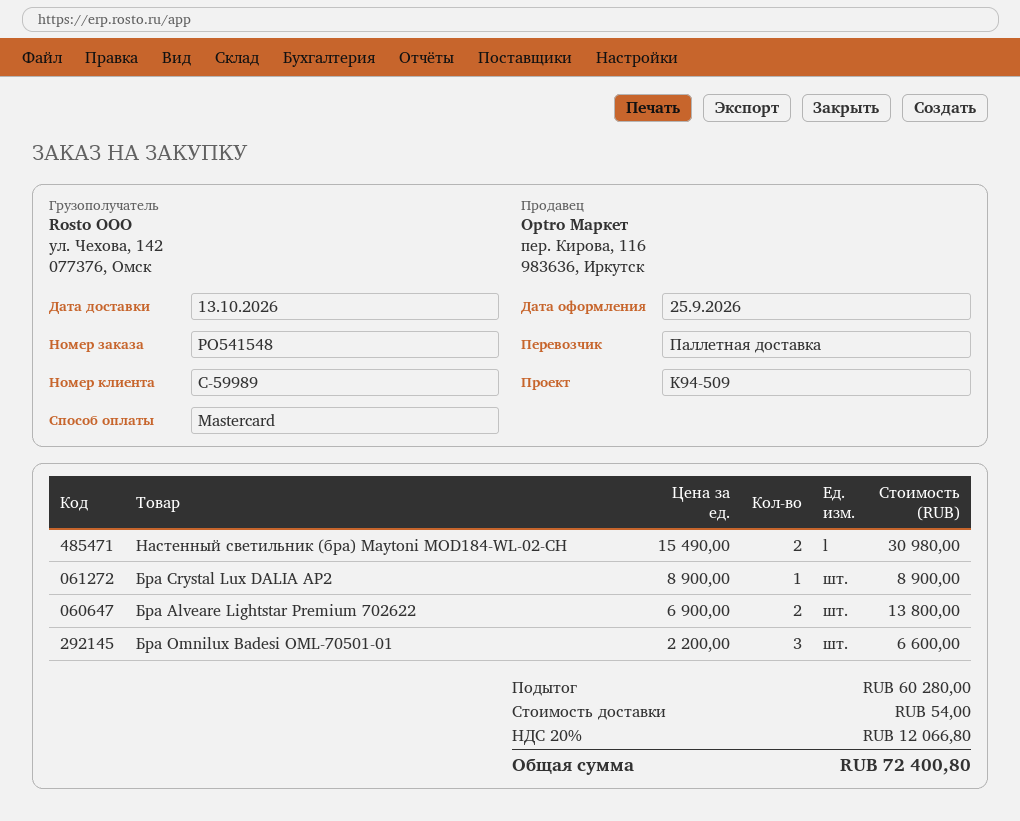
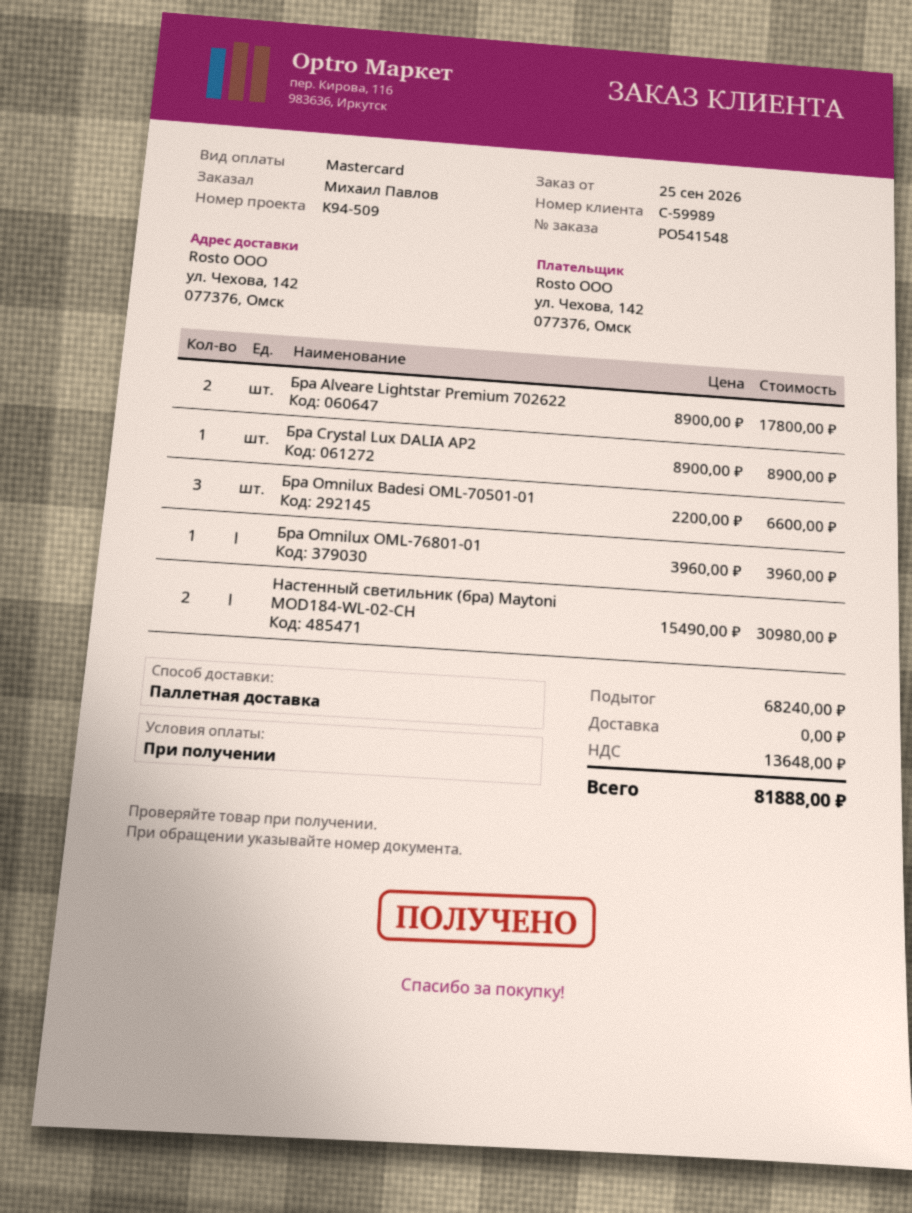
Бра Alveare Lightstar Premium 702622: 2 x 6900.00 = 13800.00 -> 2 x 8900.00 = 17800.00
Бра Omnilux OML-76801-01: none -> 1 x 3960.00 = 3960.00
subtotal: 60280.00 -> 68240.00
shipping: 54.00 -> 0.00
tax: 12066.80 -> 13648.00
total: 72400.80 -> 81888.00

